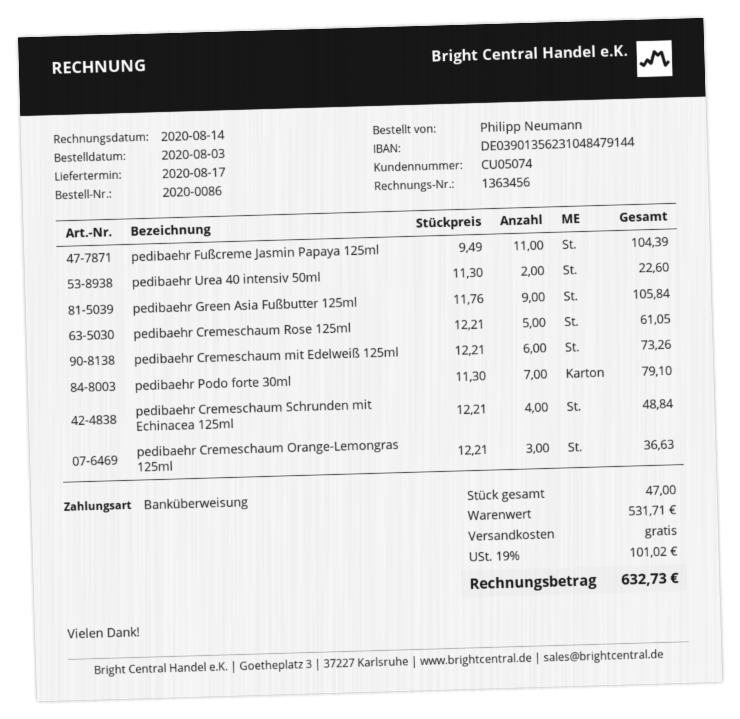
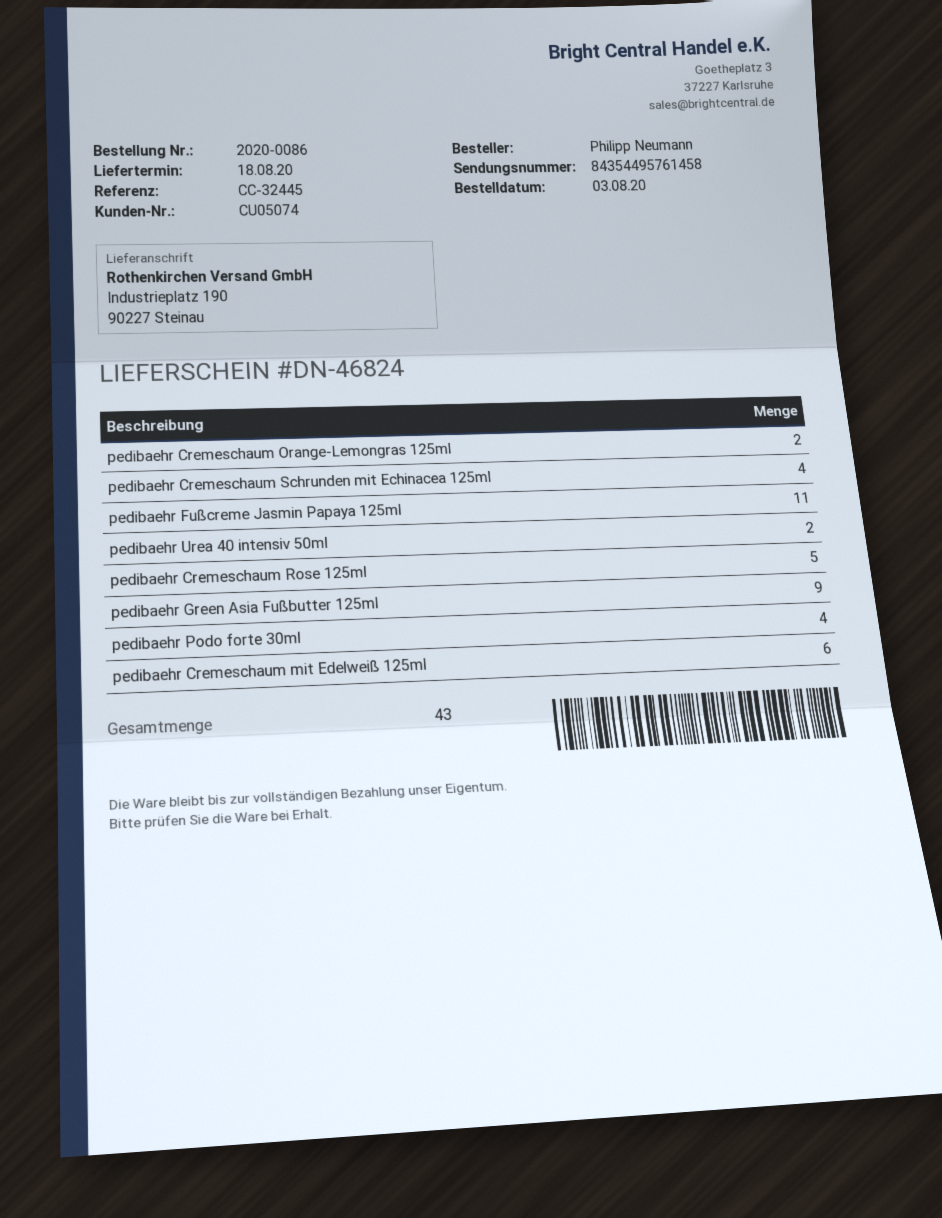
delivery date: 2020-08-17 -> 2020-08-18
pedibaehr Podo forte 30ml: 7 -> 4
pedibaehr Cremeschaum Orange-Lemongras 125ml: 3 -> 2
total quantity: 47 -> 43

